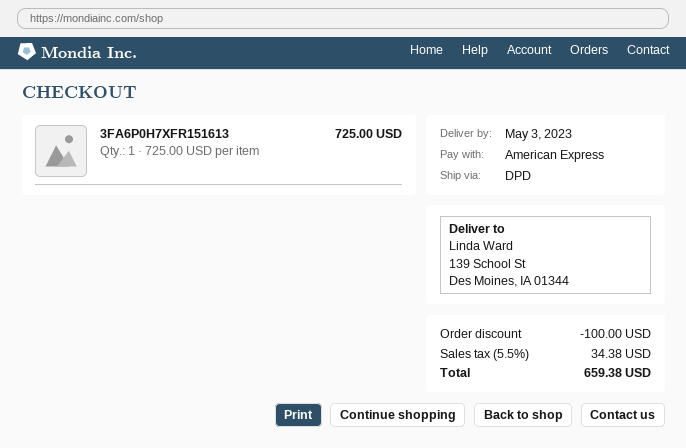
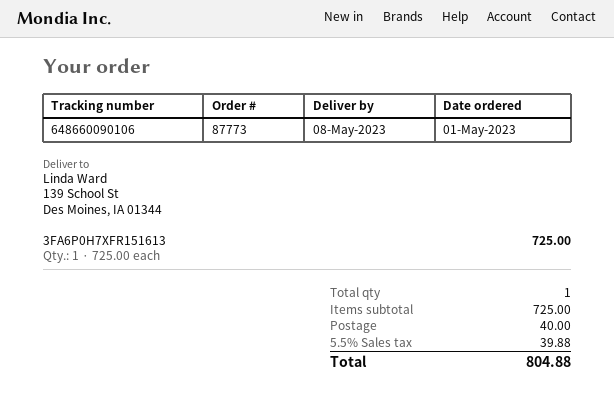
delivery date: 2023-05-03 -> 2023-05-08
discount: 100.00 -> none
shipping: none -> 40.00
tax: 5.5% = 34.38 -> 5.5% = 39.88
total: 659.38 -> 804.88

